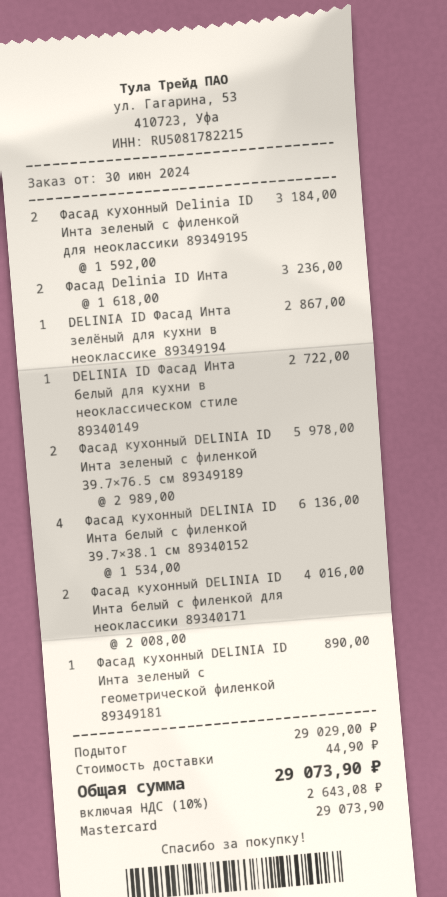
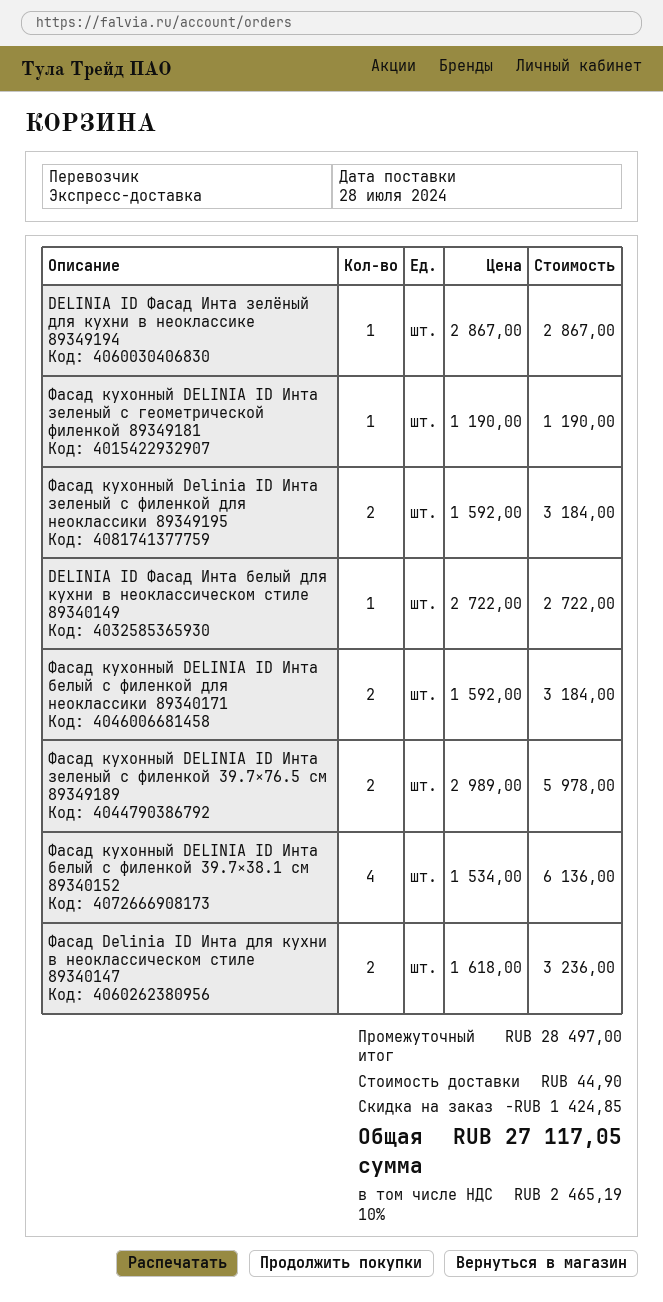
Фасад кухонный DELINIA ID Инта белый с филенкой для неоклассики 89340171: 2 x 2008.00 = 4016.00 -> 2 x 1592.00 = 3184.00
Фасад кухонный DELINIA ID Инта зеленый с геометрической филенкой 89349181: 1 x 890.00 = 890.00 -> 1 x 1190.00 = 1190.00
subtotal: 29029.00 -> 28497.00
discount: none -> 1424.85
tax: 10% = 2643.08 -> 10% = 2465.19
total: 29073.90 -> 27117.05

